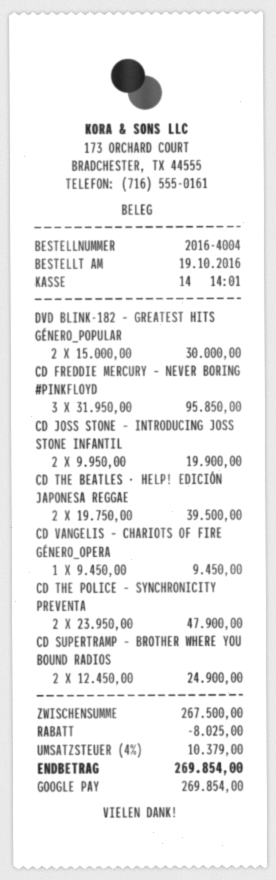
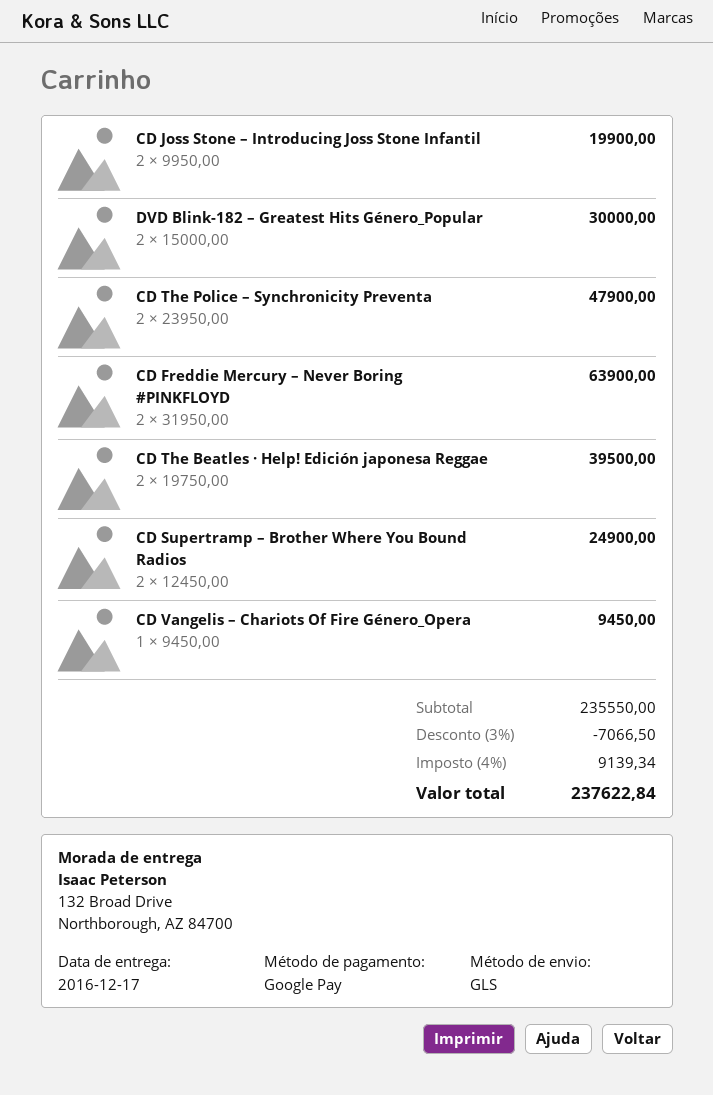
CD FREDDIE MERCURY – NEVER BORING #PINKFLOYD: 3 x 31950.00 = 95850.00 -> 2 x 31950.00 = 63900.00
subtotal: 267500.00 -> 235550.00
discount: 8025.00 -> 7066.50
tax: 4% = 10379.00 -> 4% = 9139.34
total: 269854.00 -> 237622.84

